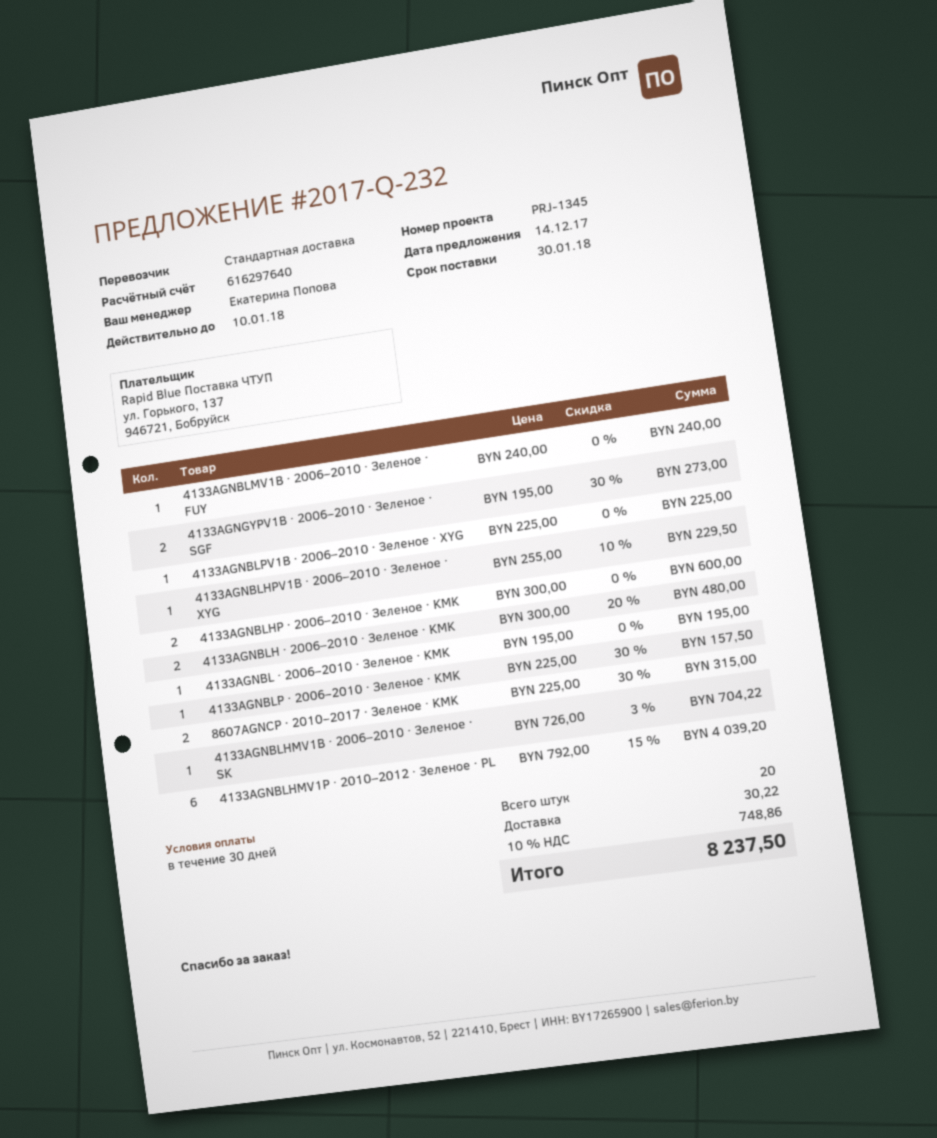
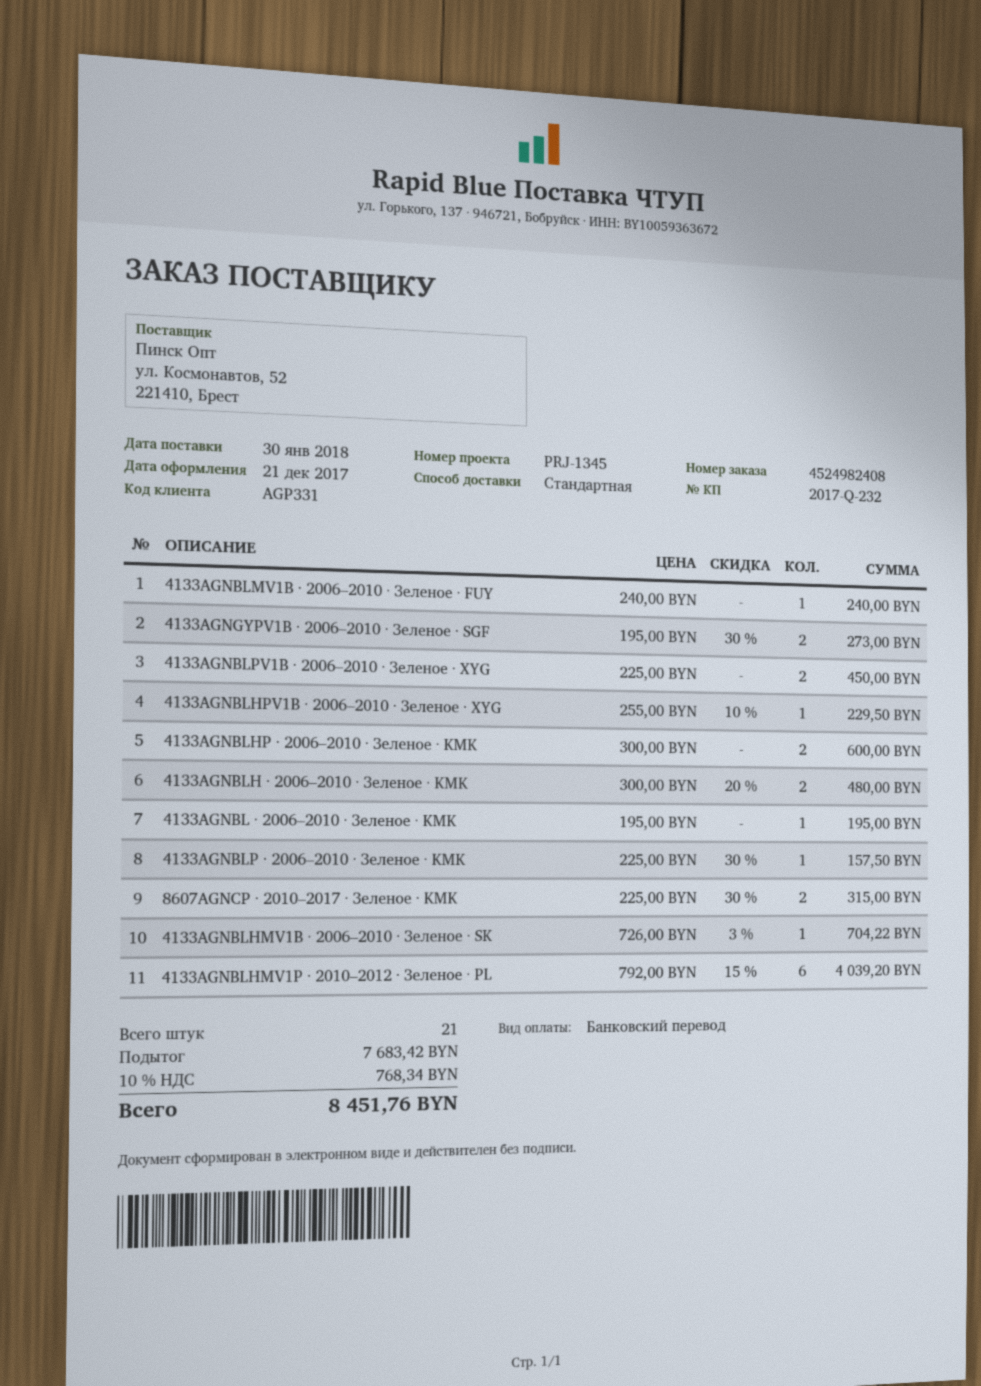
4133AGNBLPV1B · 2006–2010 · Зеленое · XYG: 1 x 225.00 = 225.00 -> 2 x 225.00 = 450.00
total quantity: 20 -> 21
shipping: 30.22 -> none
tax: 10% = 748.86 -> 10% = 768.34
total: 8237.50 -> 8451.76

